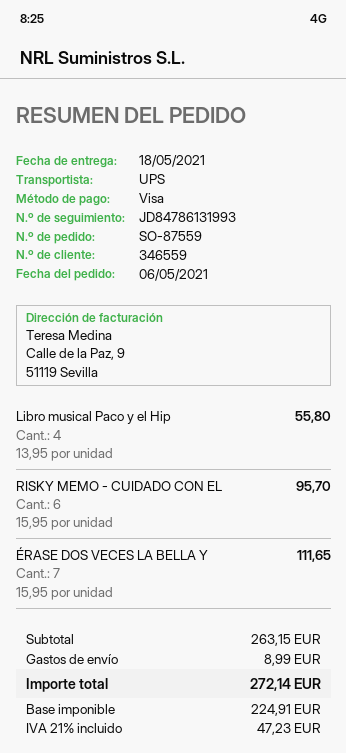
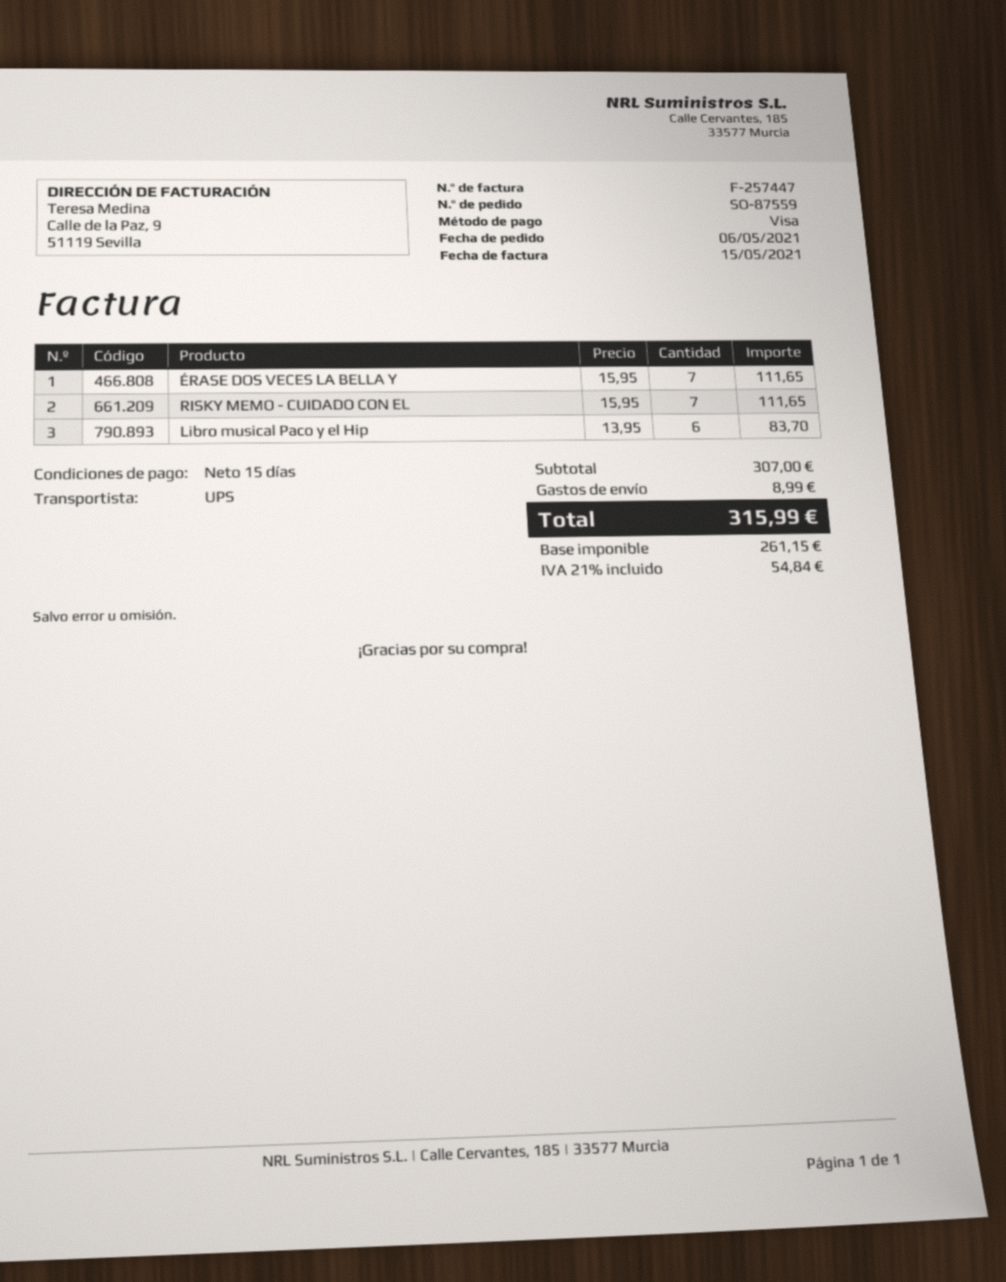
Libro musical Paco y el Hip: 4 x 13.95 = 55.80 -> 6 x 13.95 = 83.70
RISKY MEMO - CUIDADO CON EL: 6 x 15.95 = 95.70 -> 7 x 15.95 = 111.65
subtotal: 263.15 -> 307.00
net: 224.91 -> 261.15
tax: 21% = 47.23 -> 21% = 54.84
total: 272.14 -> 315.99

